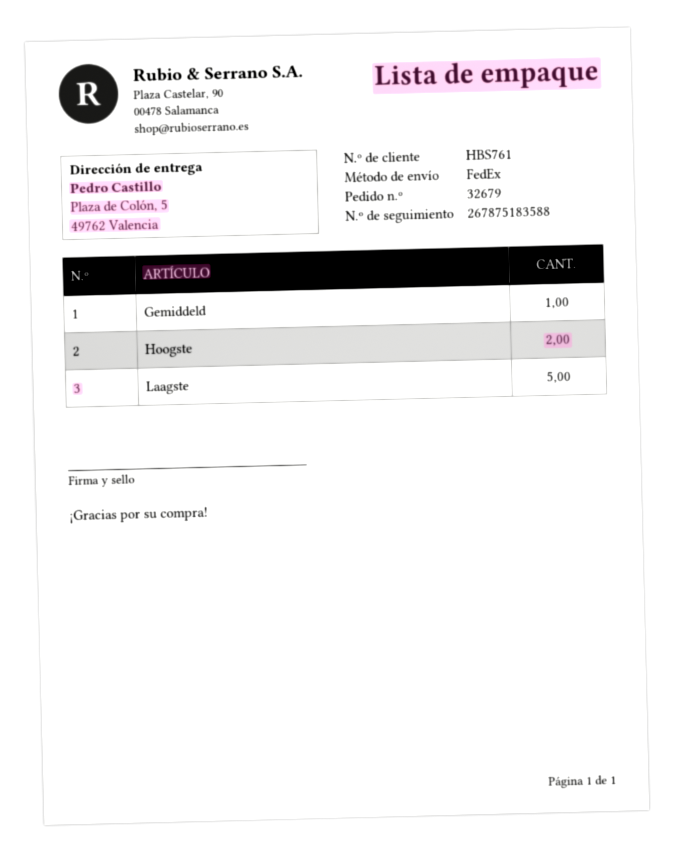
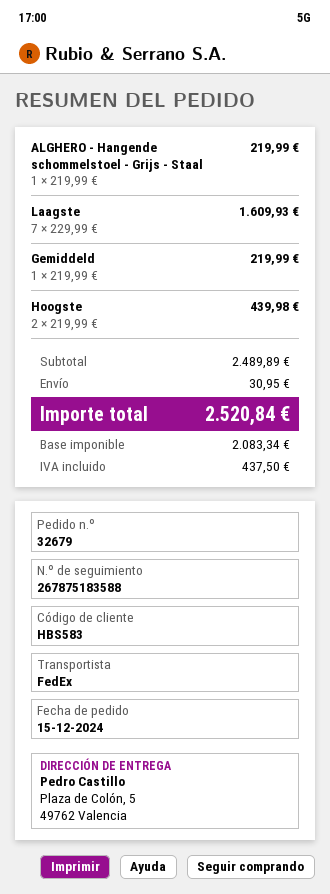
customer number: HBS761 -> HBS583
Laagste: 5 -> 7
ALGHERO - Hangende schommelstoel - Grijs - Staal: none -> 1

